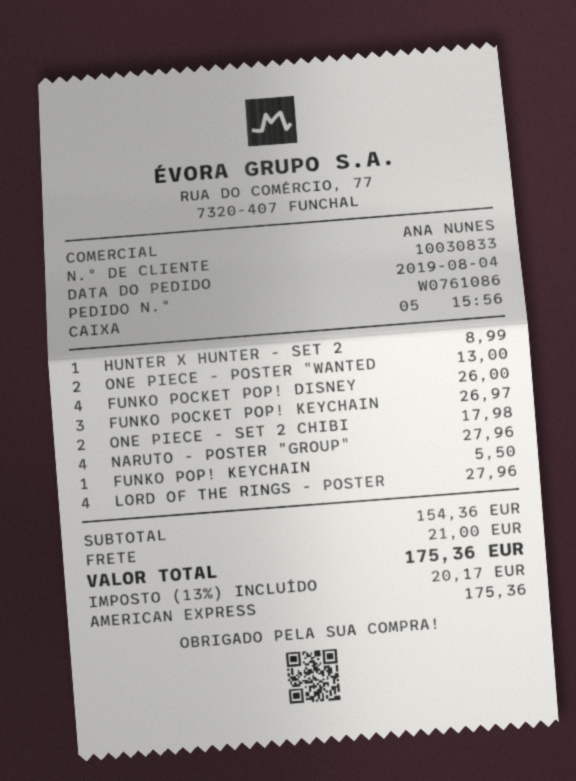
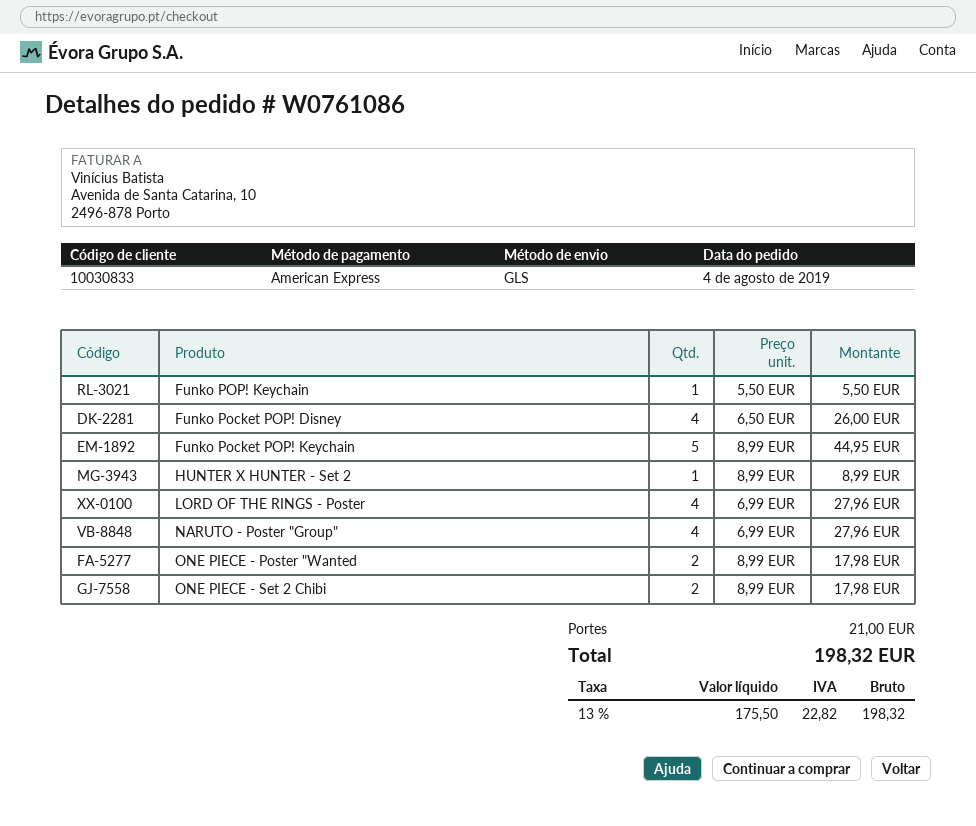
ONE PIECE - POSTER "WANTED: 2 for 13.00 -> 2 for 17.98
FUNKO POCKET POP! KEYCHAIN: 3 for 26.97 -> 5 for 44.95
tax: 13% = 20.17 -> 13% = 22.82
total: 175.36 -> 198.32

